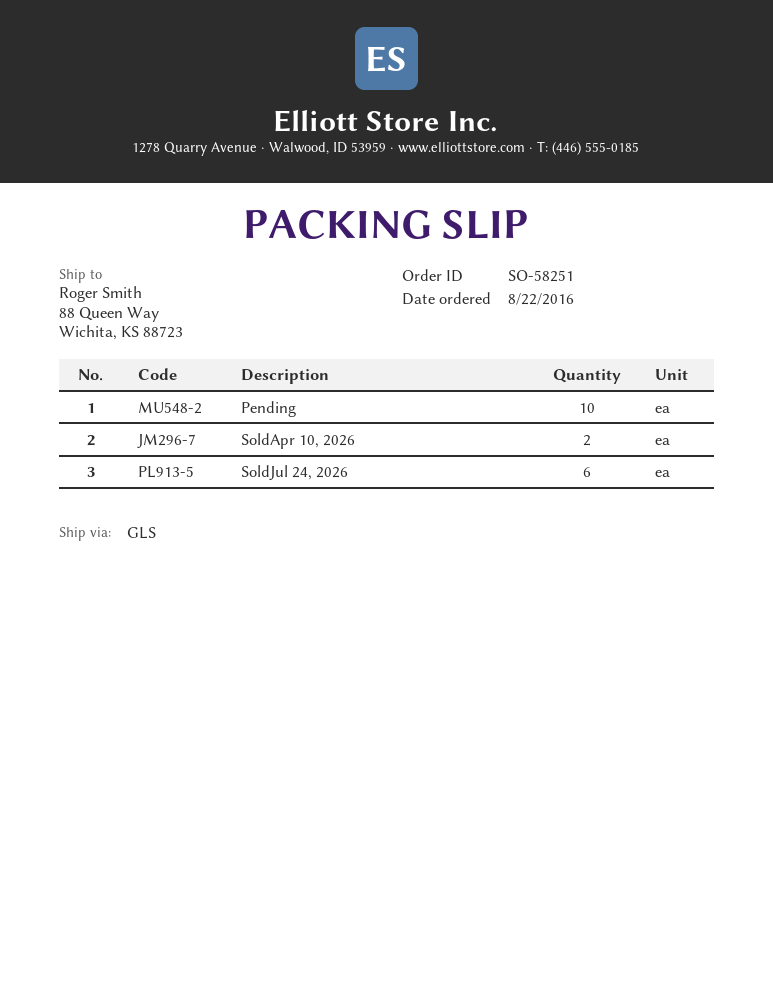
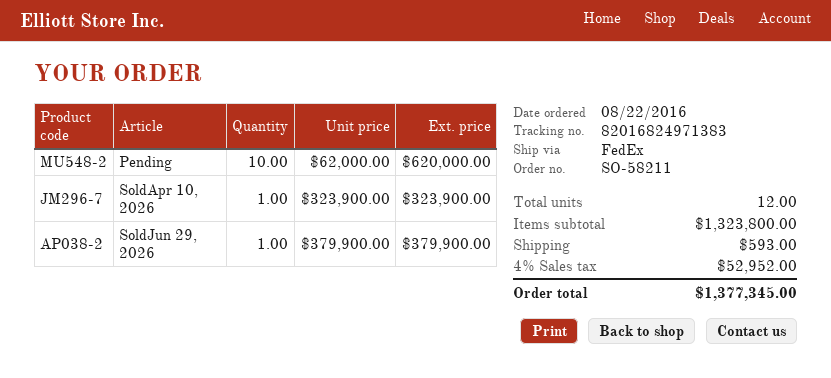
order number: SO-58251 -> SO-58211
shipping method: GLS -> FedEx
SoldApr 10, 2026: 2 -> 1
SoldJul 24, 2026: 6 -> none
SoldJun 29, 2026: none -> 1

